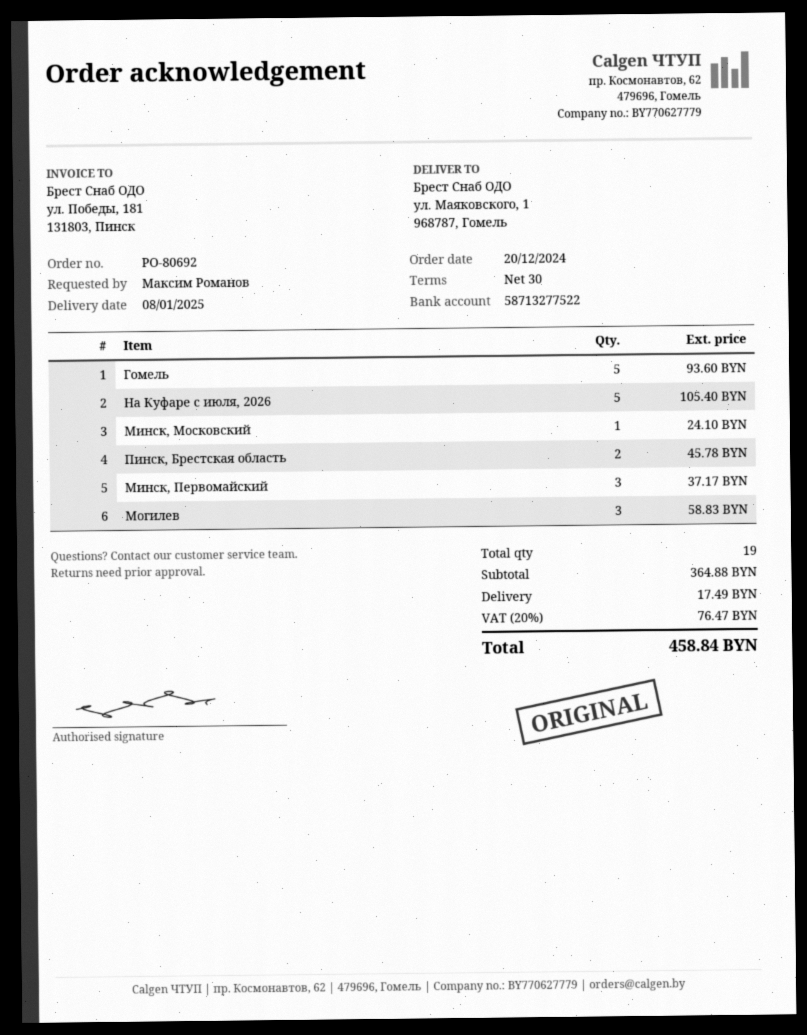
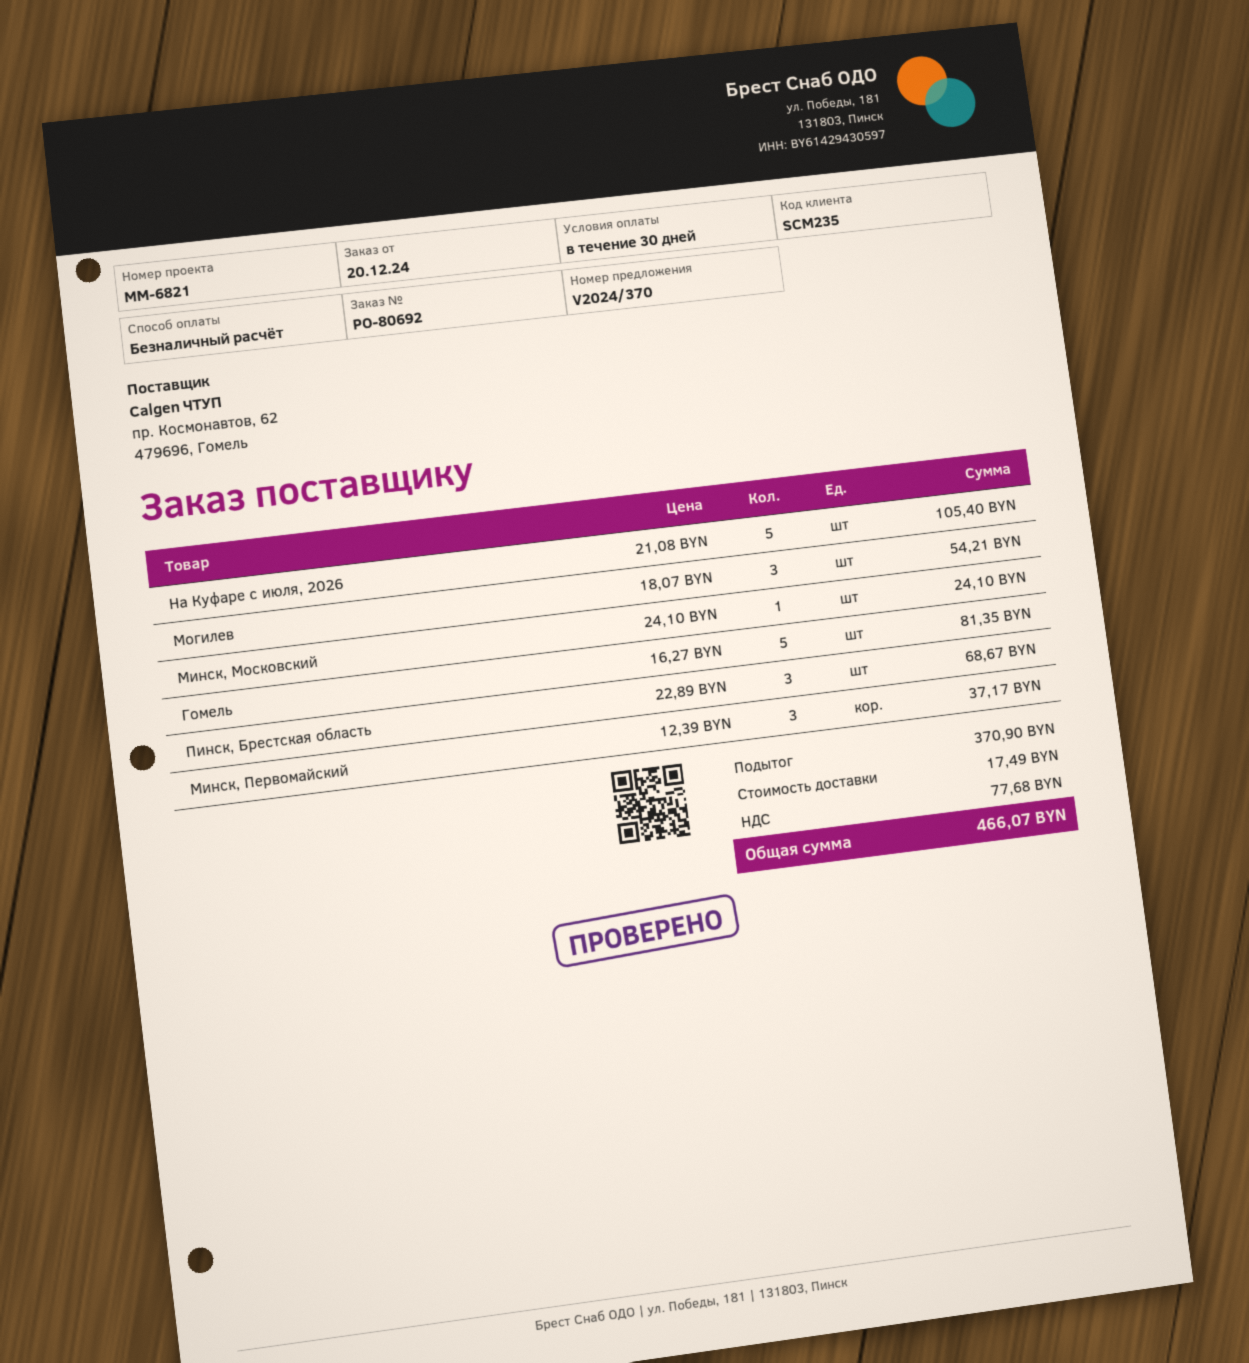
Гомель: 5 for 93.60 -> 5 for 81.35
Пинск, Брестская область: 2 for 45.78 -> 3 for 68.67
Могилев: 3 for 58.83 -> 3 for 54.21
subtotal: 364.88 -> 370.90
tax: 76.47 -> 77.68
total: 458.84 -> 466.07

